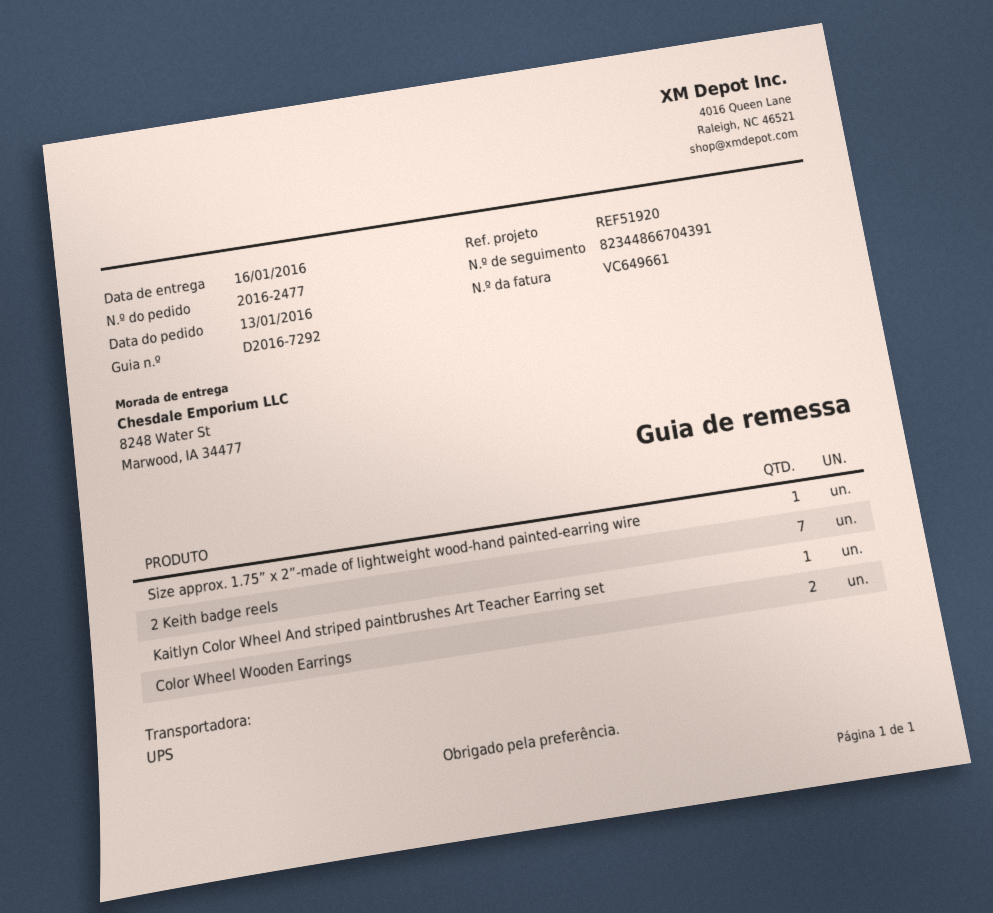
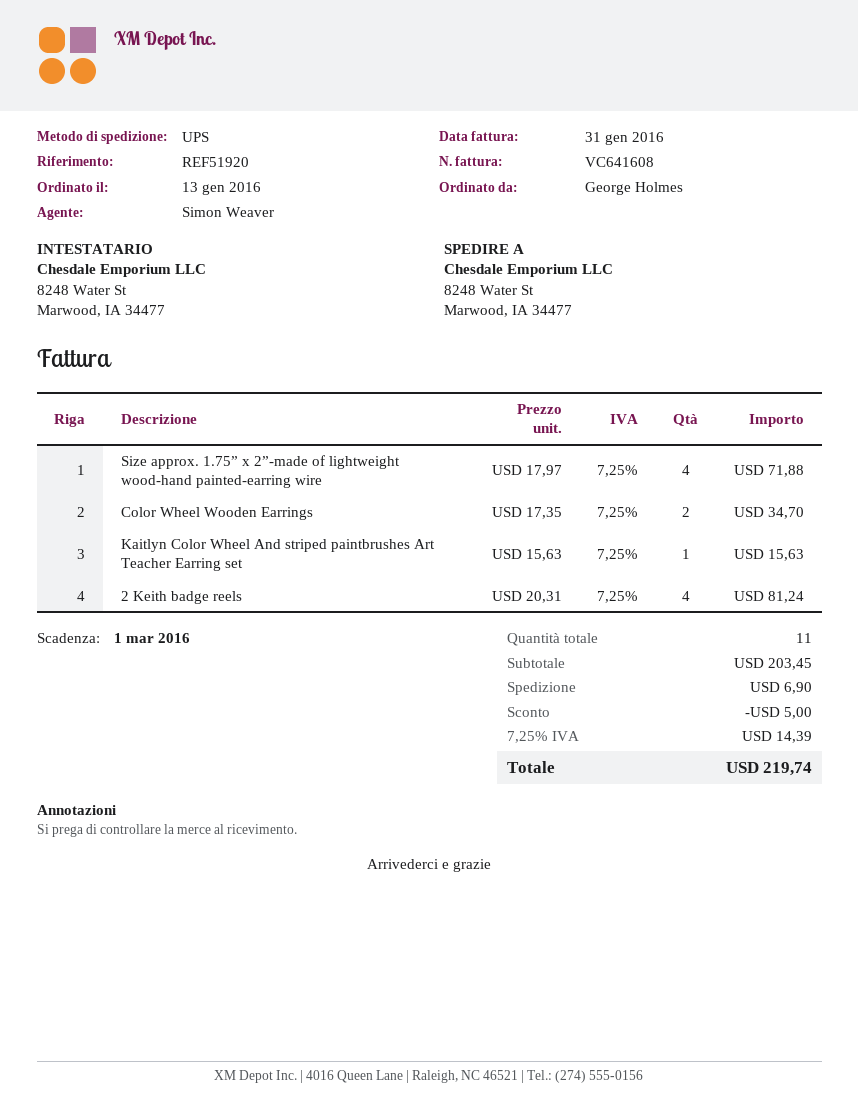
invoice number: VC649661 -> VC641608
Size approx. 1.75” x 2”-made of lightweight wood-hand painted-earring wire: 1 -> 4
2 Keith badge reels: 7 -> 4

